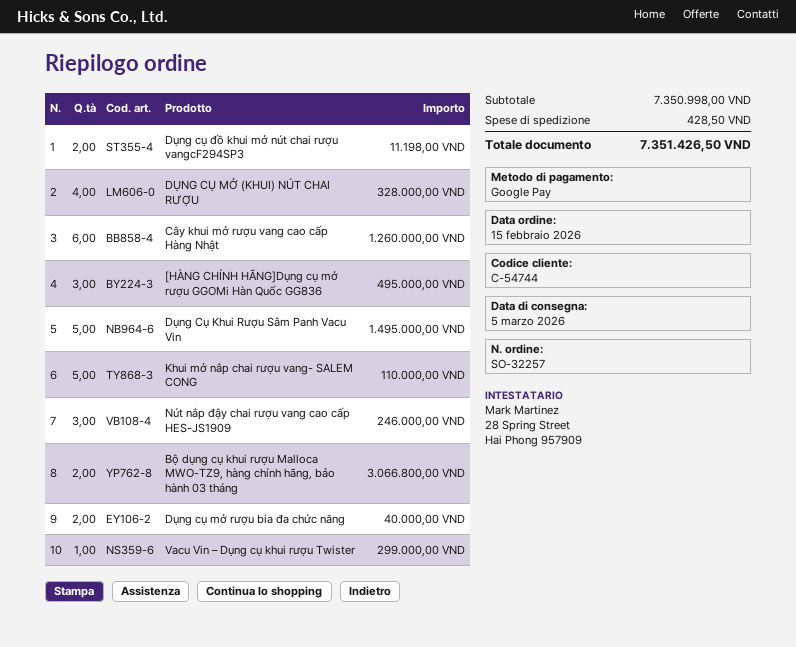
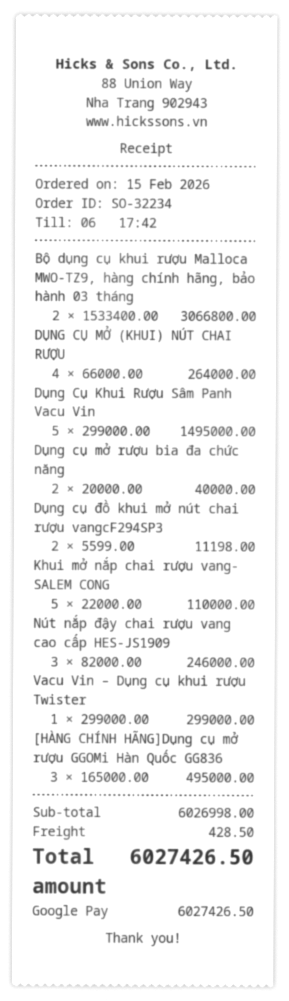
order number: SO-32257 -> SO-32234
DỤNG CỤ MỞ (KHUI) NÚT CHAI RƯỢU: 4 for 328000.00 -> 4 for 264000.00
Cây khui mở rượu vang cao cấp Hàng Nhật: 6 for 1260000.00 -> none
subtotal: 7350998.00 -> 6026998.00
total: 7351426.50 -> 6027426.50

